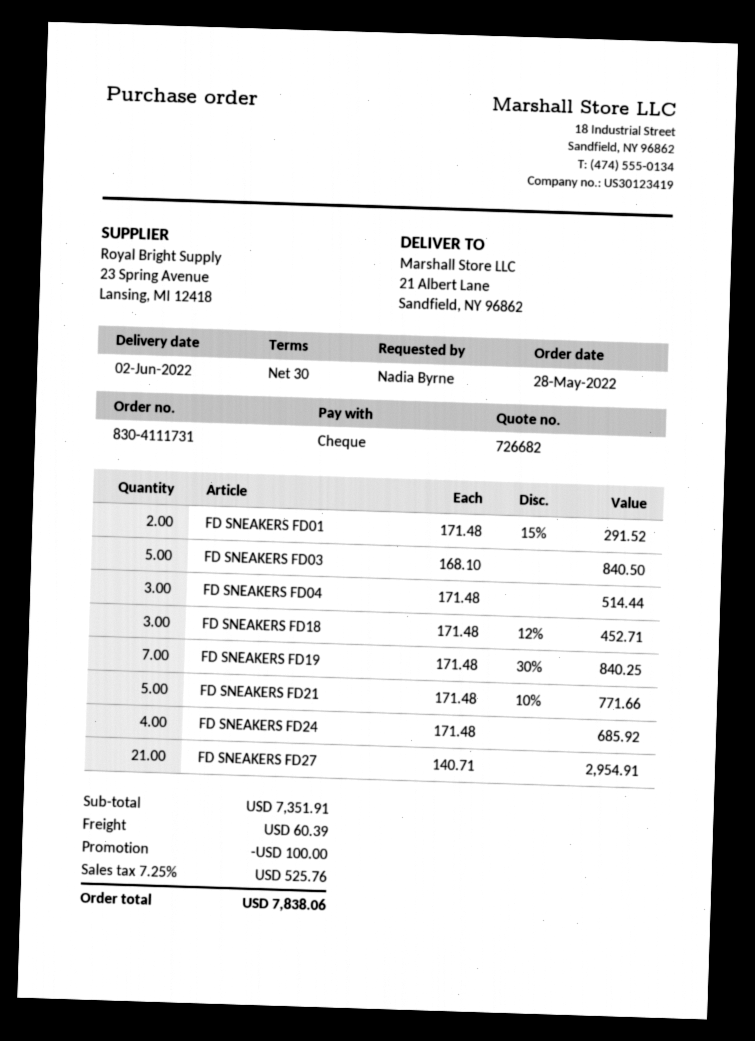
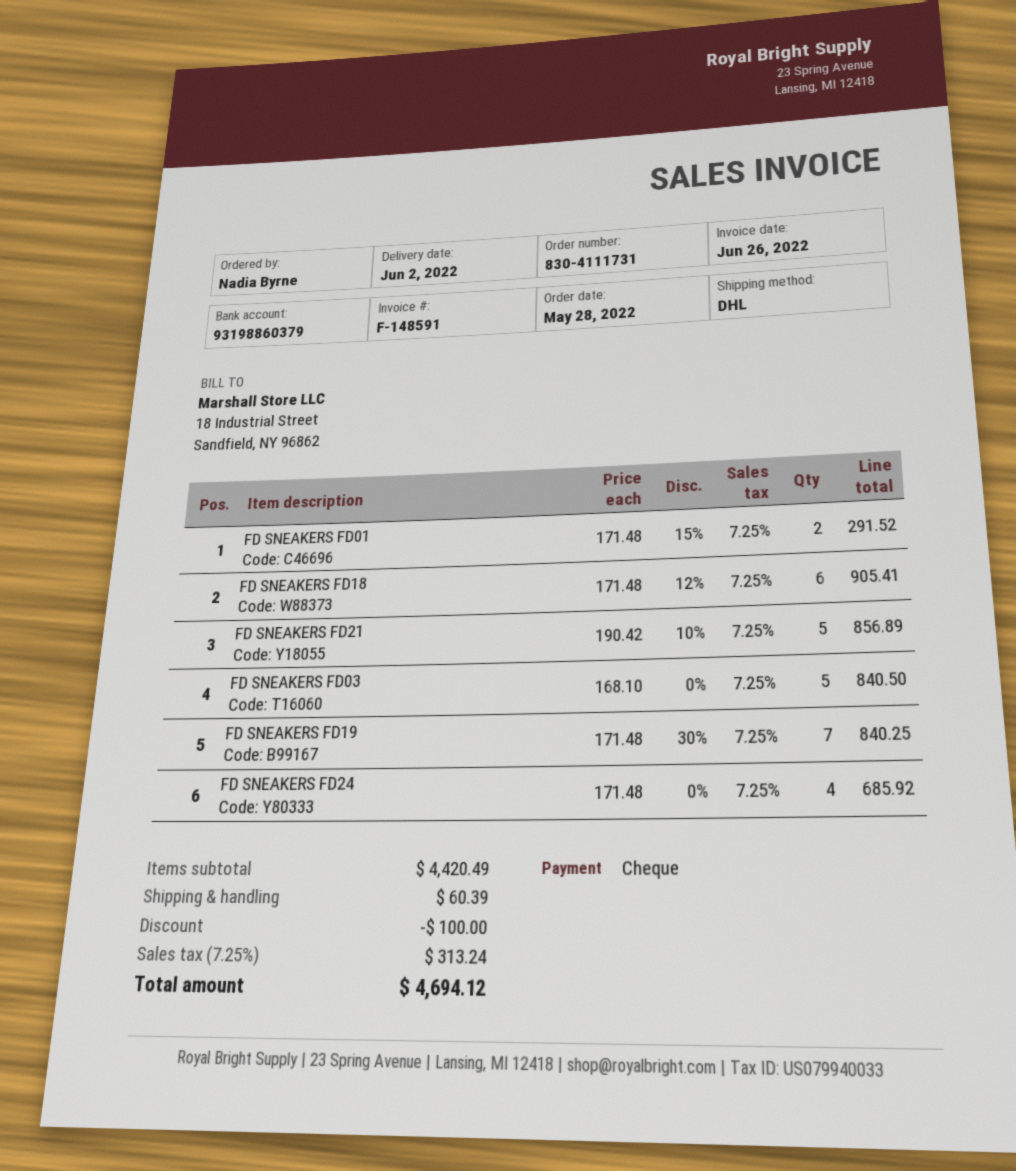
FD SNEAKERS FD04: 3 x 171.48 = 514.44 -> none
FD SNEAKERS FD18: 3 x 171.48 - 12% = 452.71 -> 6 x 171.48 - 12% = 905.41
FD SNEAKERS FD21: 5 x 171.48 - 10% = 771.66 -> 5 x 190.42 - 10% = 856.89
FD SNEAKERS FD27: 21 x 140.71 = 2954.91 -> none
subtotal: 7351.91 -> 4420.49
tax: 7.25% = 525.76 -> 7.25% = 313.24
total: 7838.06 -> 4694.12

